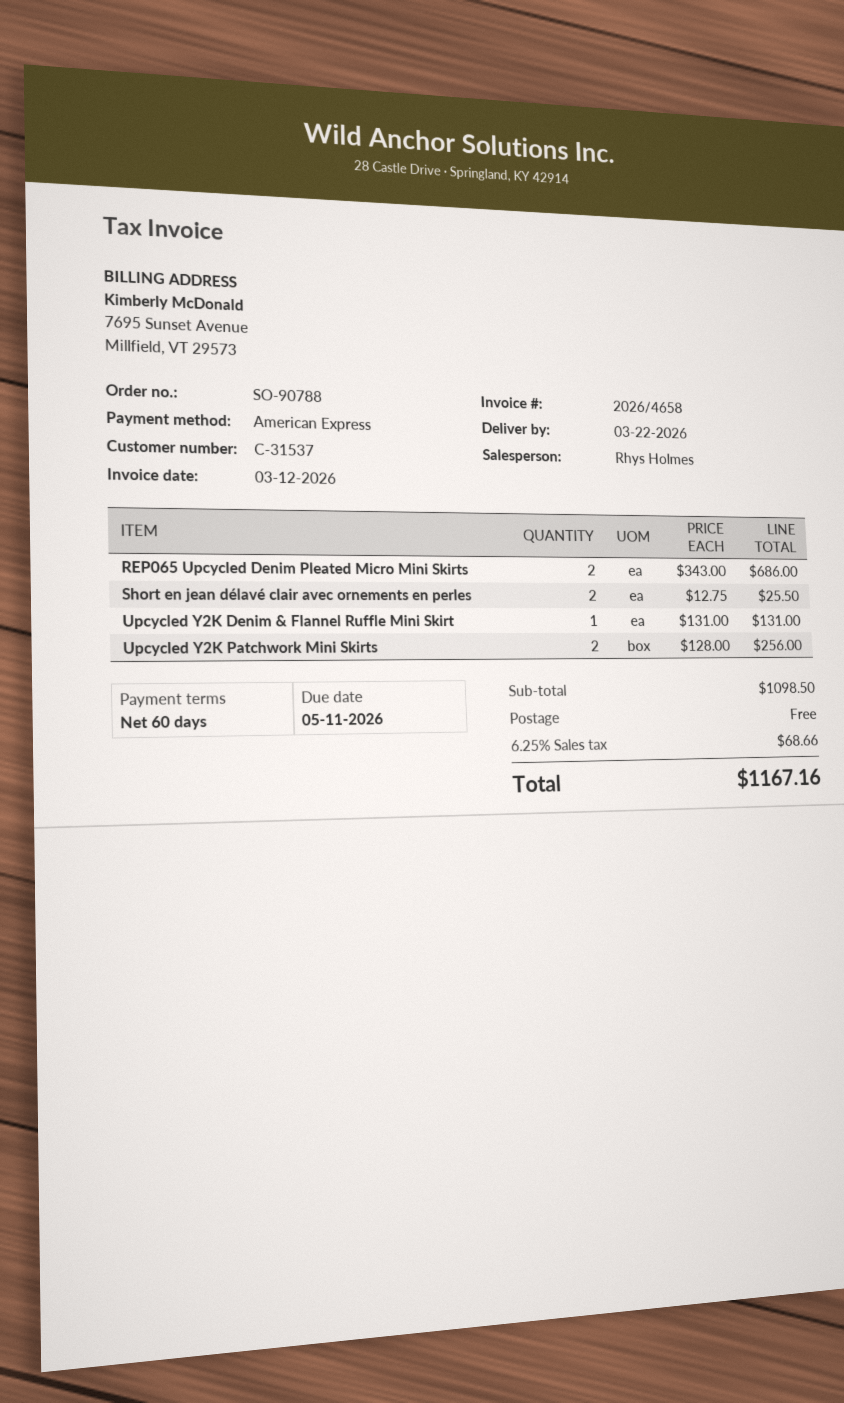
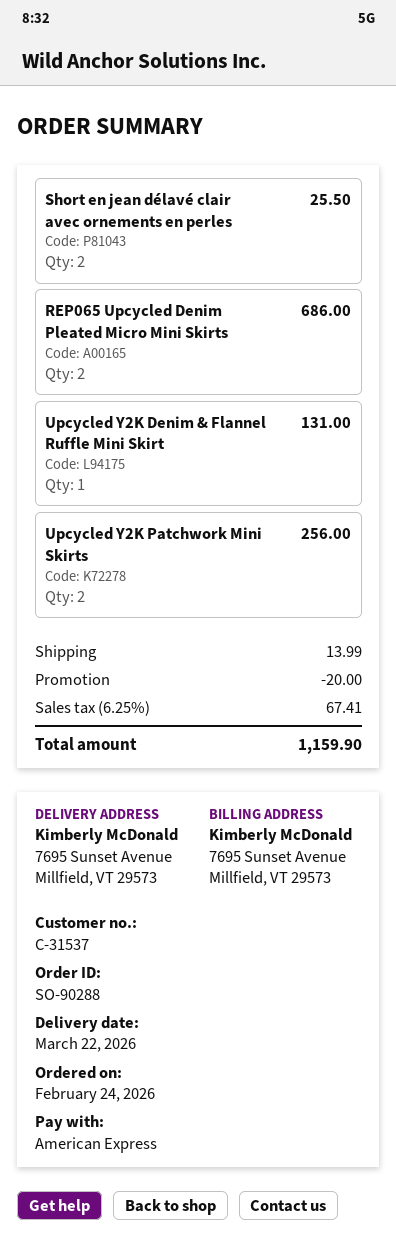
order number: SO-90788 -> SO-90288
discount: none -> 20.00
shipping: 0.00 -> 13.99
tax: 6.25% = 68.66 -> 6.25% = 67.41
total: 1167.16 -> 1159.90

